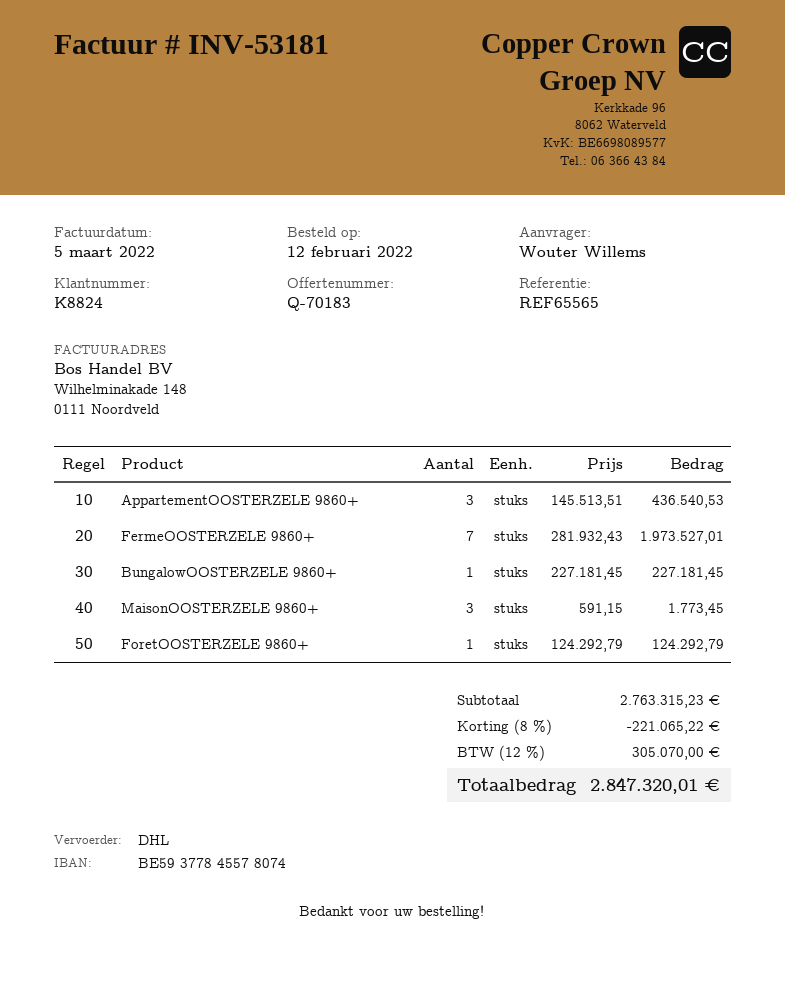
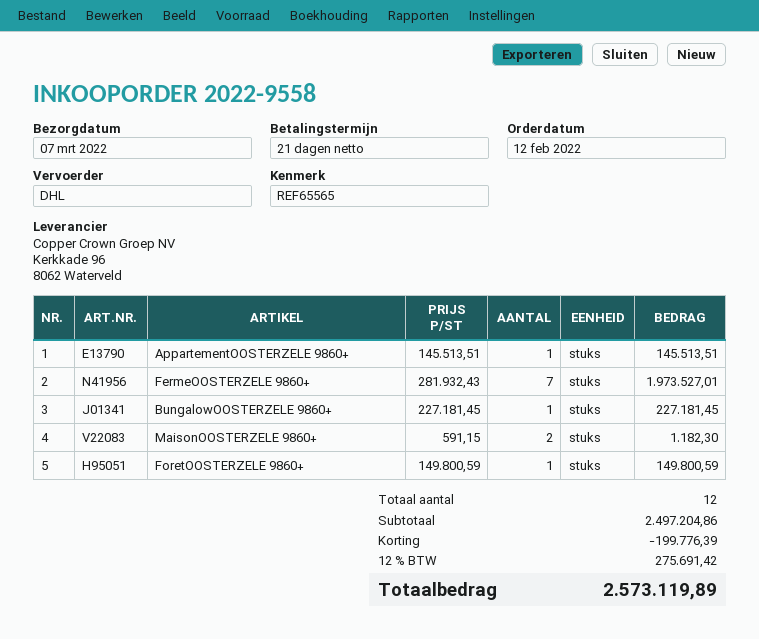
AppartementOOSTERZELE 9860+: 3 x 145513.51 = 436540.53 -> 1 x 145513.51 = 145513.51
MaisonOOSTERZELE 9860+: 3 x 591.15 = 1773.45 -> 2 x 591.15 = 1182.30
ForetOOSTERZELE 9860+: 1 x 124292.79 = 124292.79 -> 1 x 149800.59 = 149800.59
subtotal: 2763315.23 -> 2497204.86
discount: 221065.22 -> 199776.39
tax: 12% = 305070.00 -> 12% = 275691.42
total: 2847320.01 -> 2573119.89

